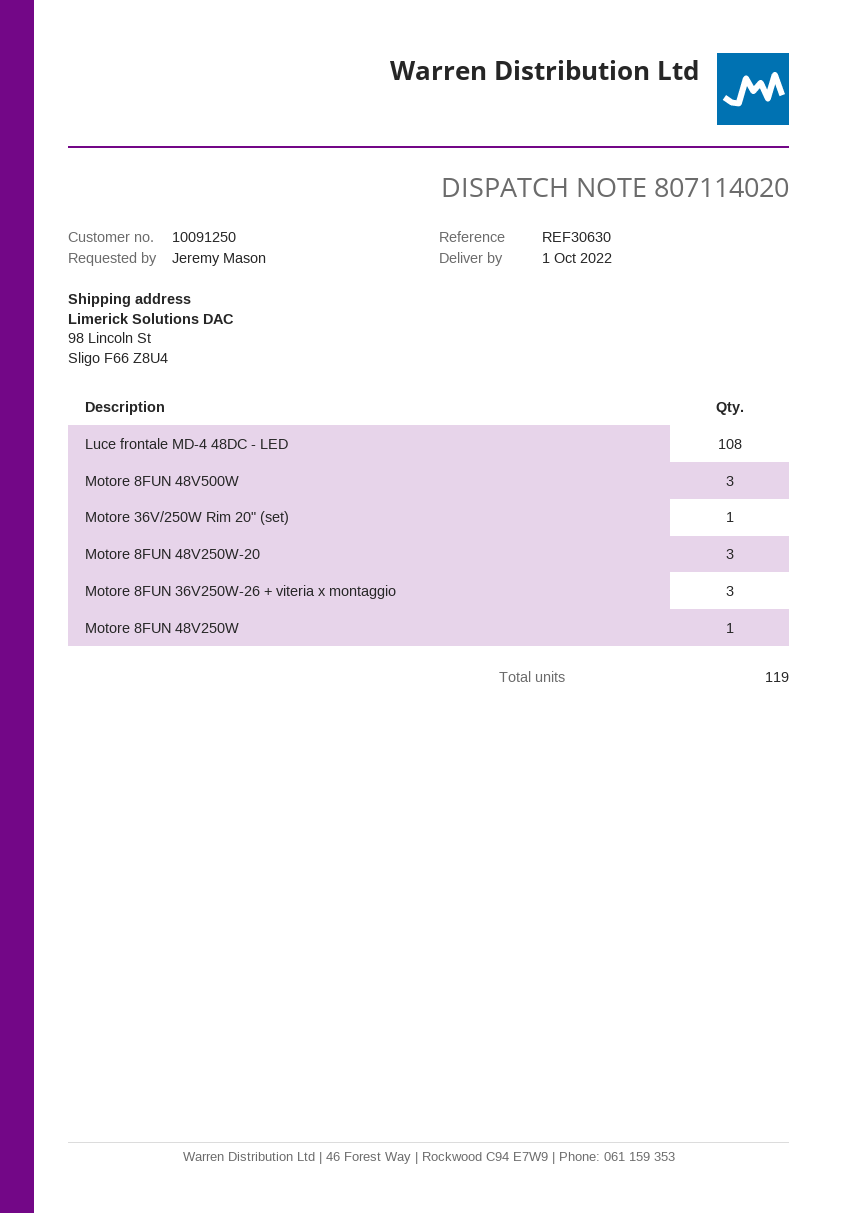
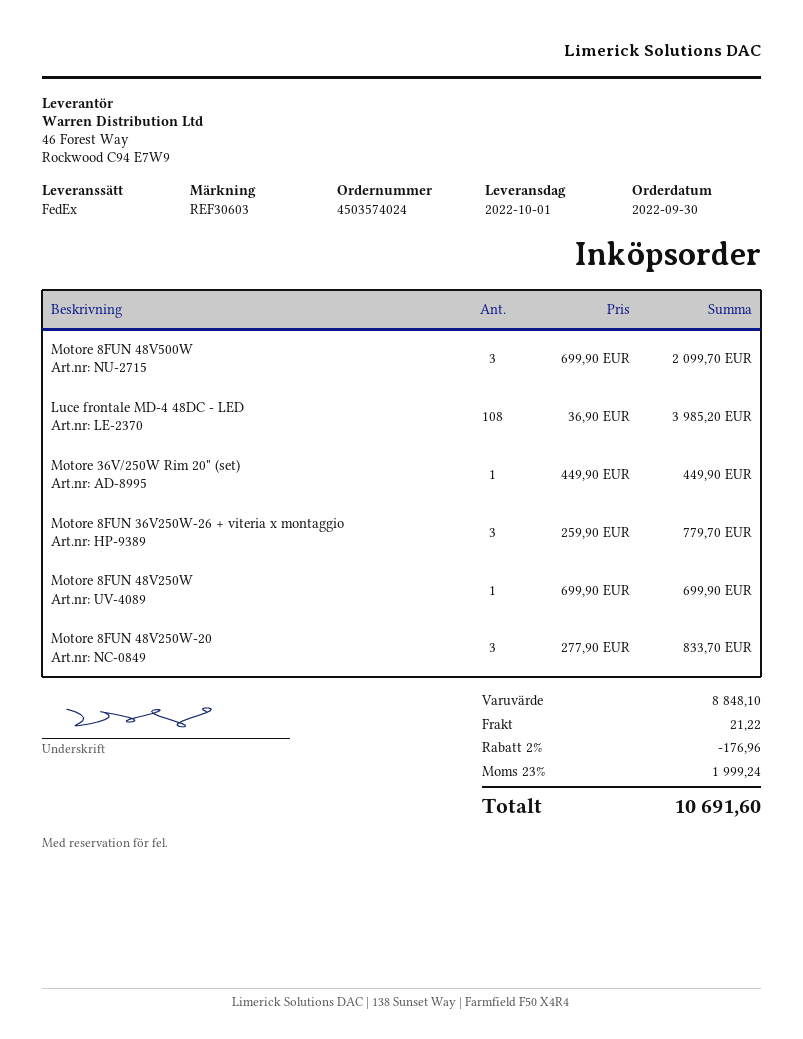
reference: REF30630 -> REF30603

